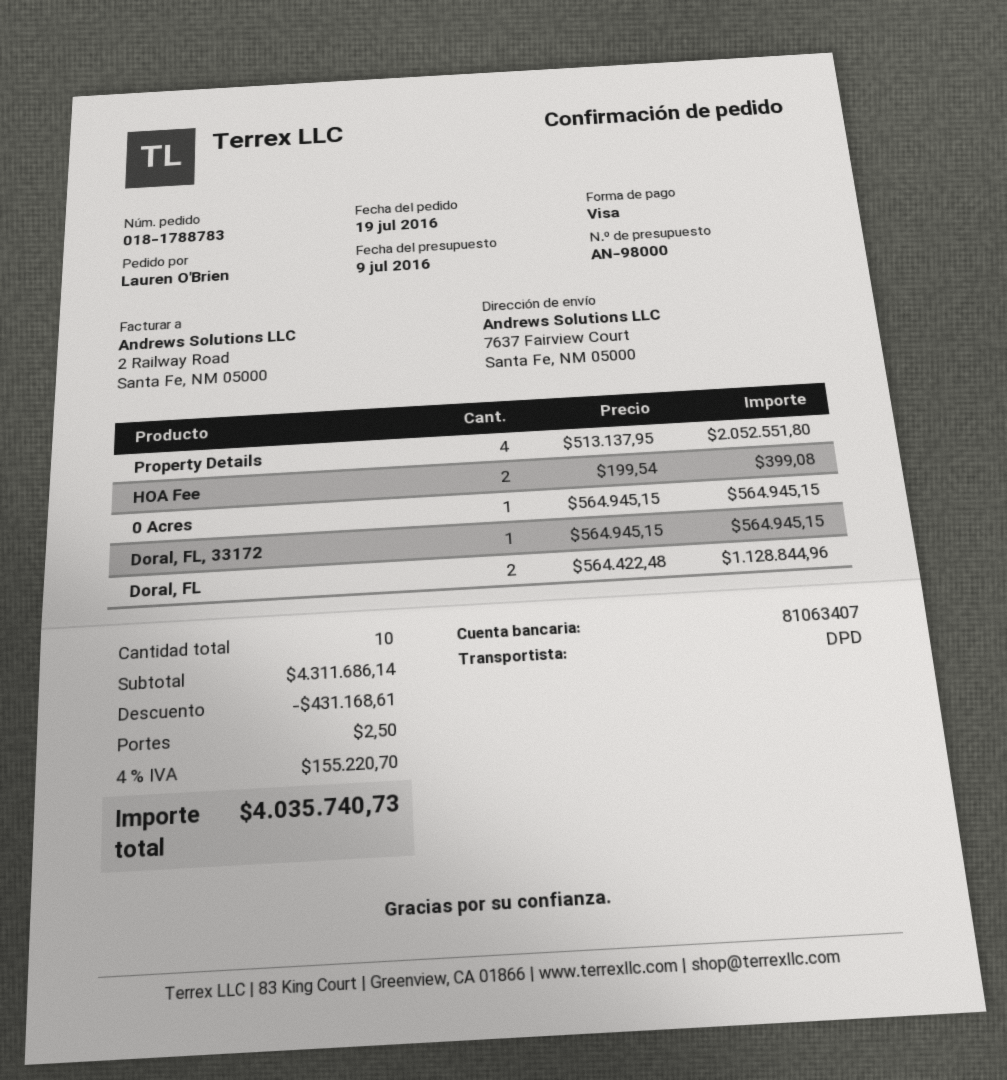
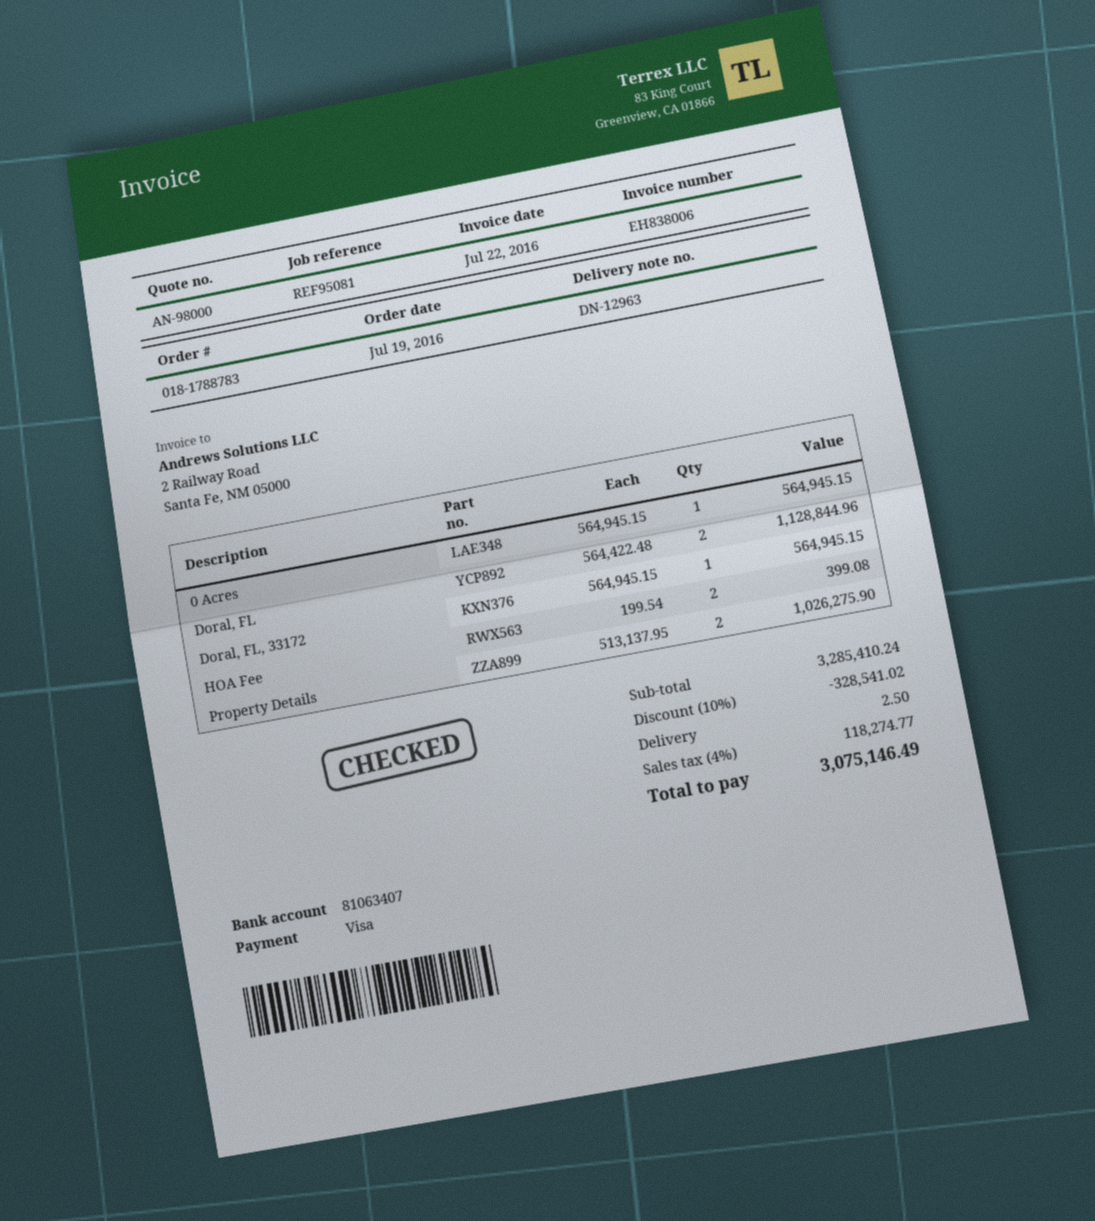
Property Details: 4 x 513137.95 = 2052551.80 -> 2 x 513137.95 = 1026275.90
subtotal: 4311686.14 -> 3285410.24
discount: 431168.61 -> 328541.02
tax: 4% = 155220.70 -> 4% = 118274.77
total: 4035740.73 -> 3075146.49

